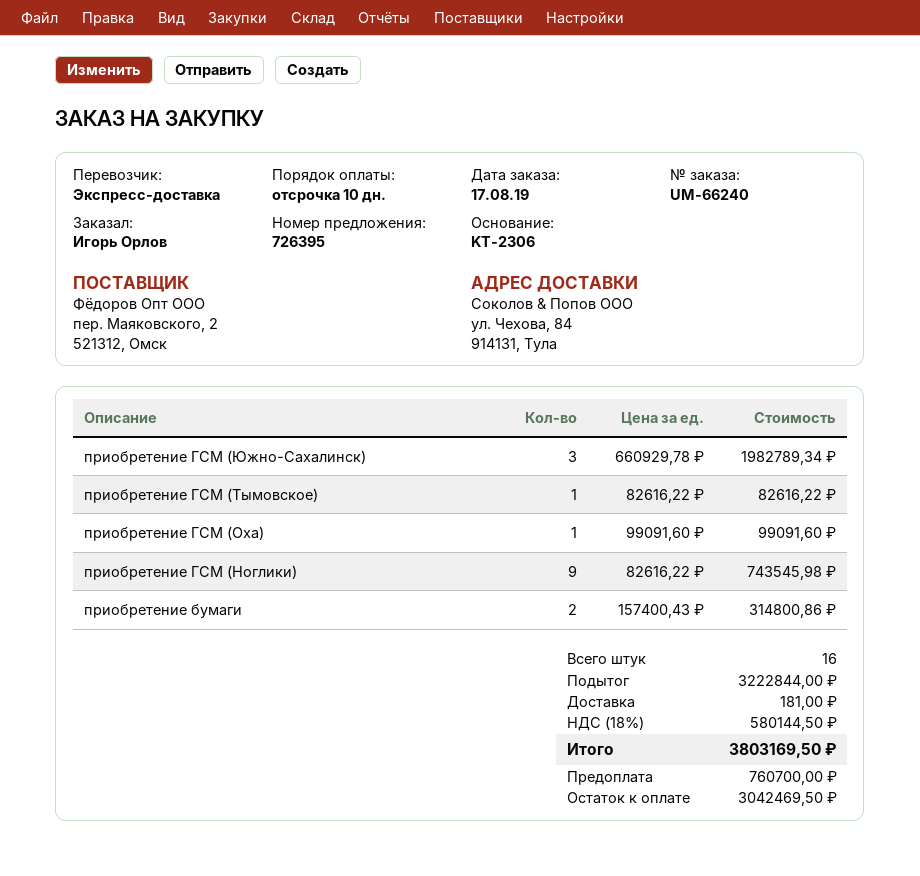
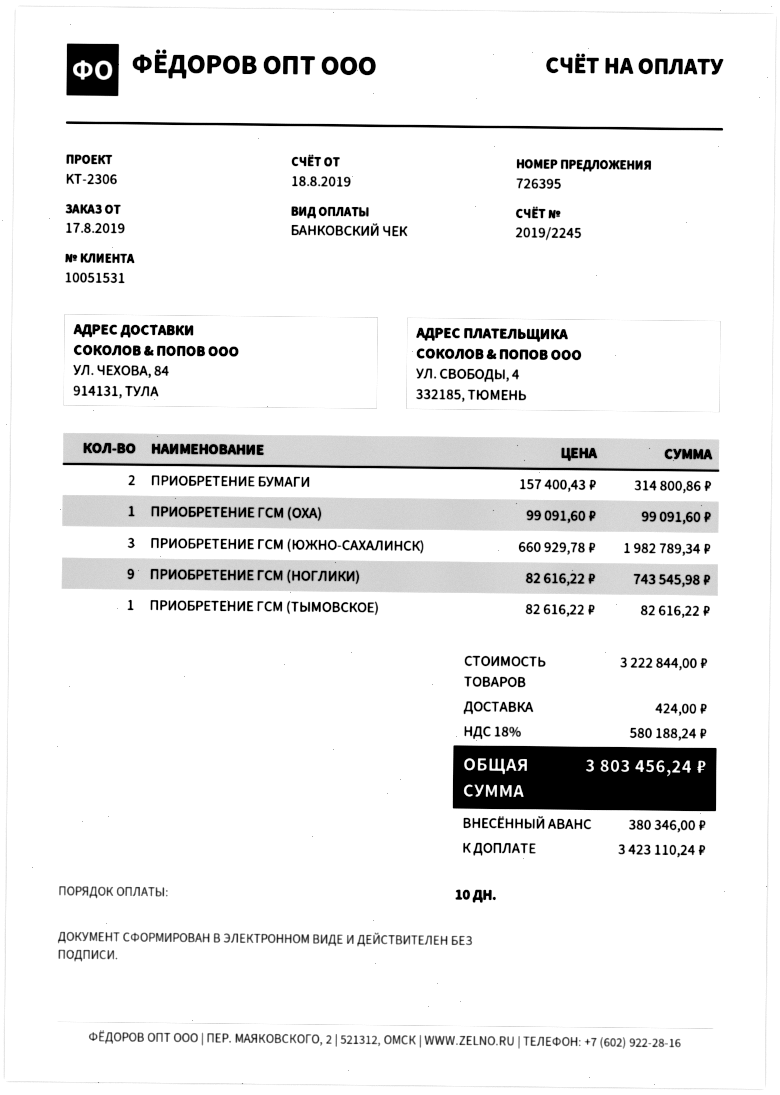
shipping: 181.00 -> 424.00
tax: 18% = 580144.50 -> 18% = 580188.24
total: 3803169.50 -> 3803456.24
deposit: 760700.00 -> 380346.00
balance: 3042469.50 -> 3423110.24

